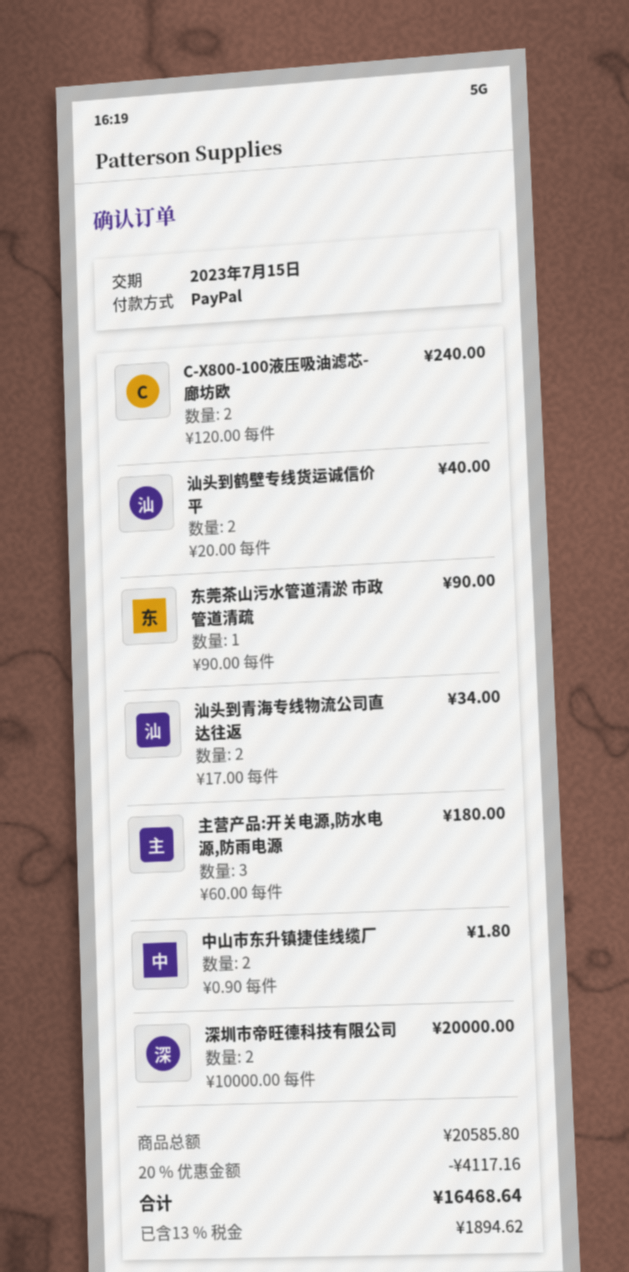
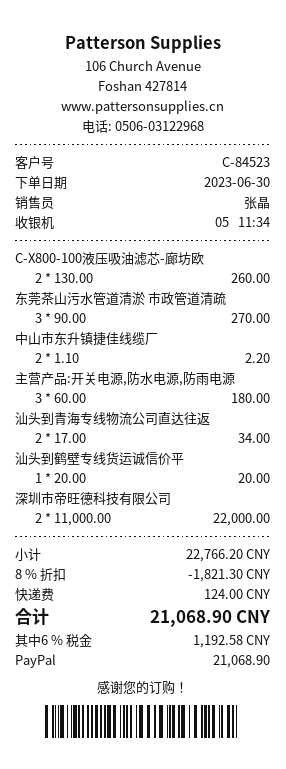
C-X800-100液压吸油滤芯-廊坊欧: 2 x 120.00 = 240.00 -> 2 x 130.00 = 260.00
汕头到鹤壁专线货运诚信价平: 2 x 20.00 = 40.00 -> 1 x 20.00 = 20.00
东莞茶山污水管道清淤 市政管道清疏: 1 x 90.00 = 90.00 -> 3 x 90.00 = 270.00
中山市东升镇捷佳线缆厂: 2 x 0.90 = 1.80 -> 2 x 1.10 = 2.20
深圳市帝旺德科技有限公司: 2 x 10000.00 = 20000.00 -> 2 x 11000.00 = 22000.00
subtotal: 20585.80 -> 22766.20
discount: 20% = 4117.16 -> 8% = 1821.30
shipping: none -> 124.00
tax: 13% = 1894.62 -> 6% = 1192.58
total: 16468.64 -> 21068.90

